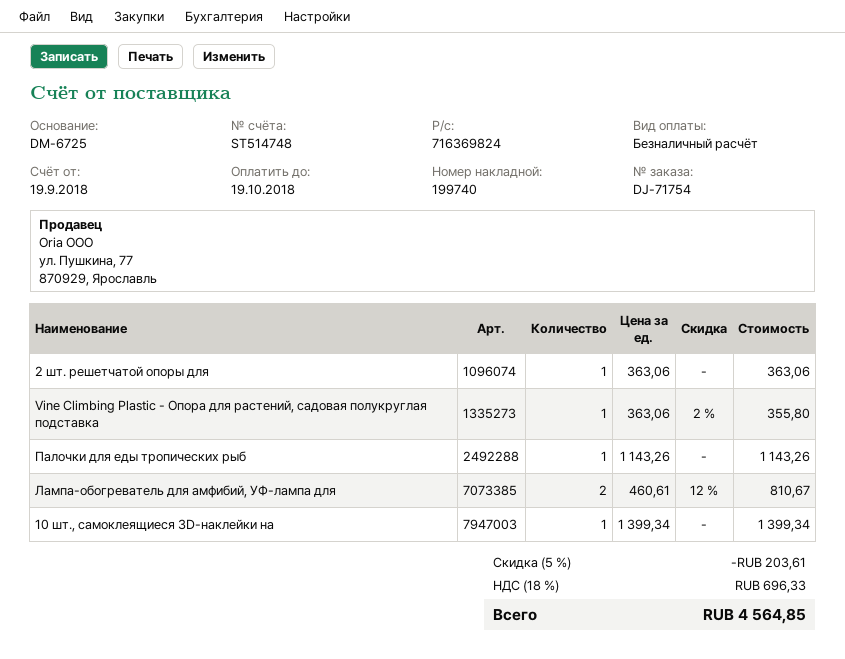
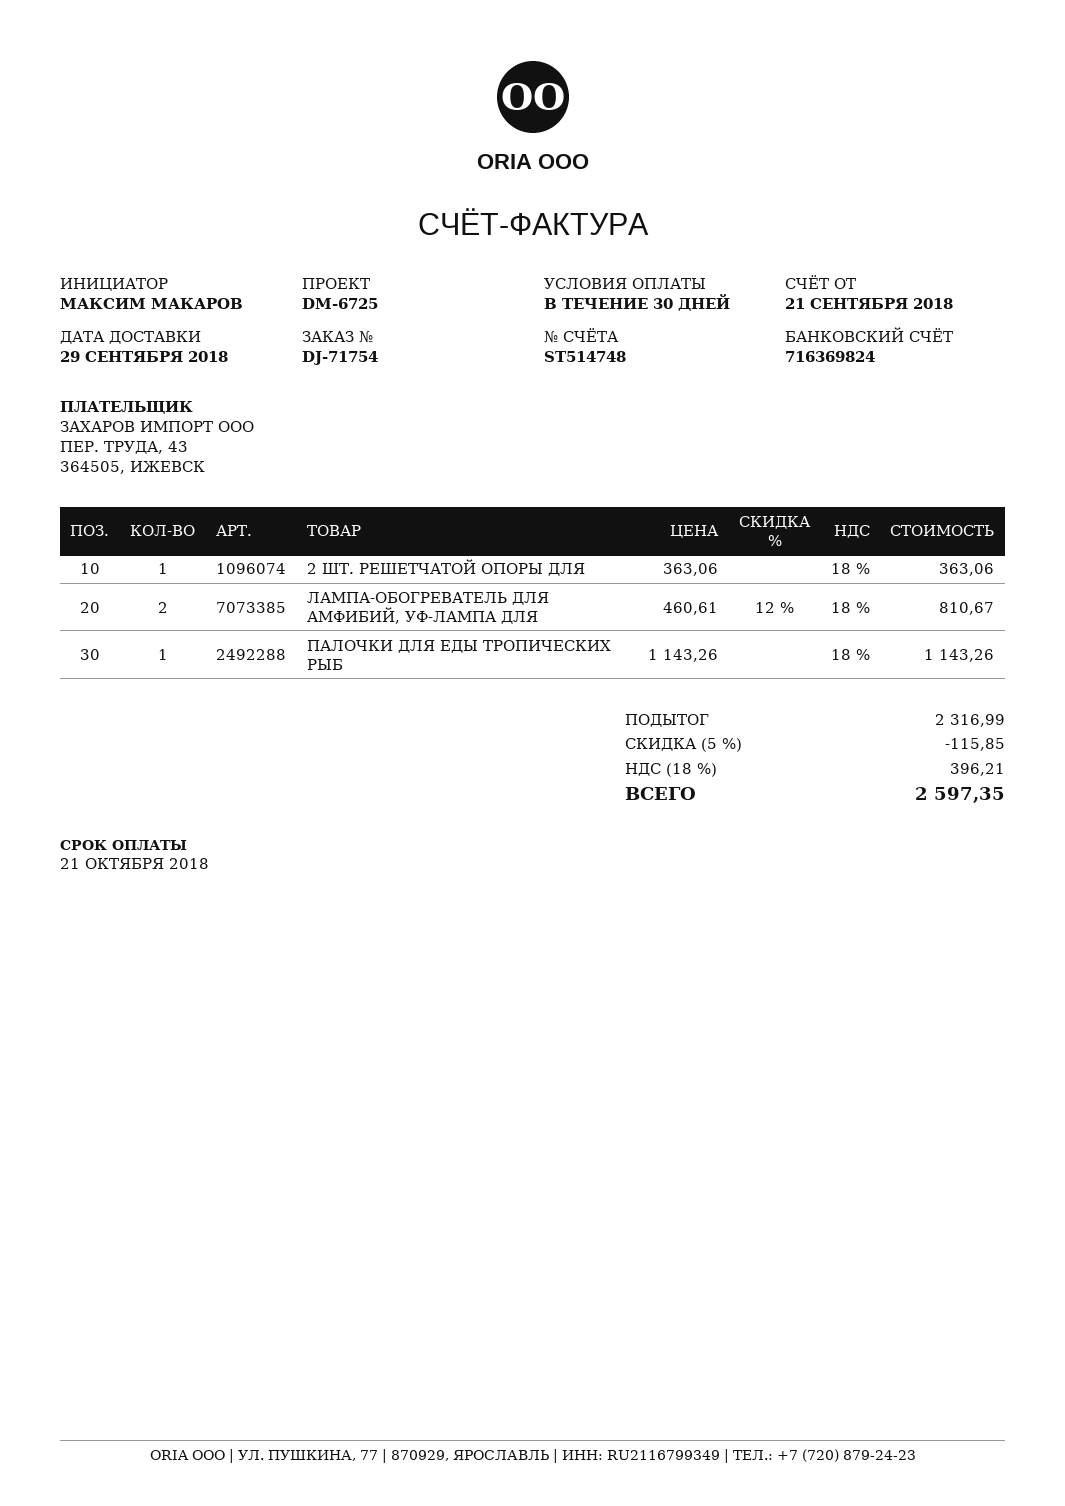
invoice date: 2018-09-19 -> 2018-09-21
due date: 2018-10-19 -> 2018-10-21
Vine Climbing Plastic - Опора для растений, садовая полукруглая подставка: 1 x 363.06 - 2% = 355.80 -> none
10 шт., самоклеящиеся 3D-наклейки на: 1 x 1399.34 = 1399.34 -> none
discount: 5% = 203.61 -> 5% = 115.85
tax: 18% = 696.33 -> 18% = 396.21
total: 4564.85 -> 2597.35

